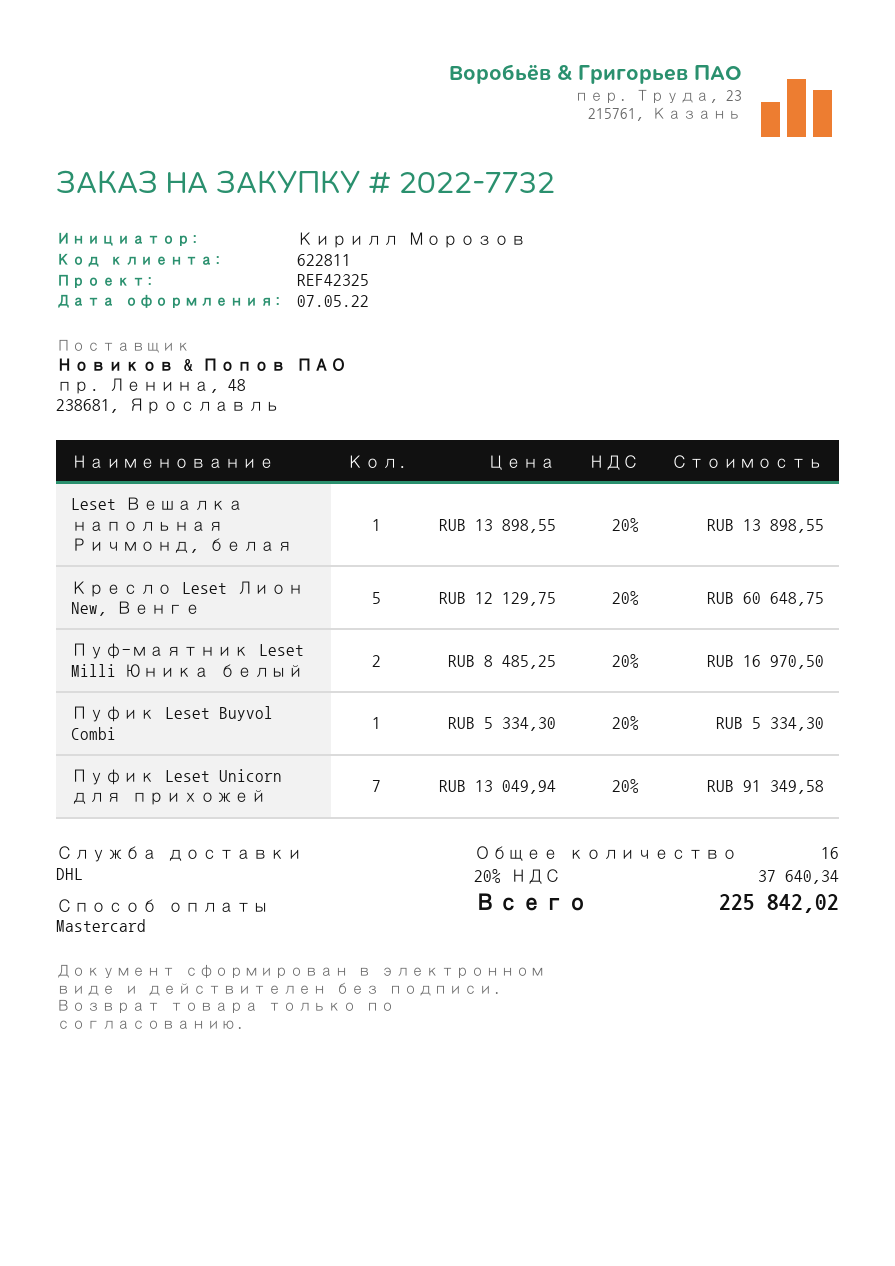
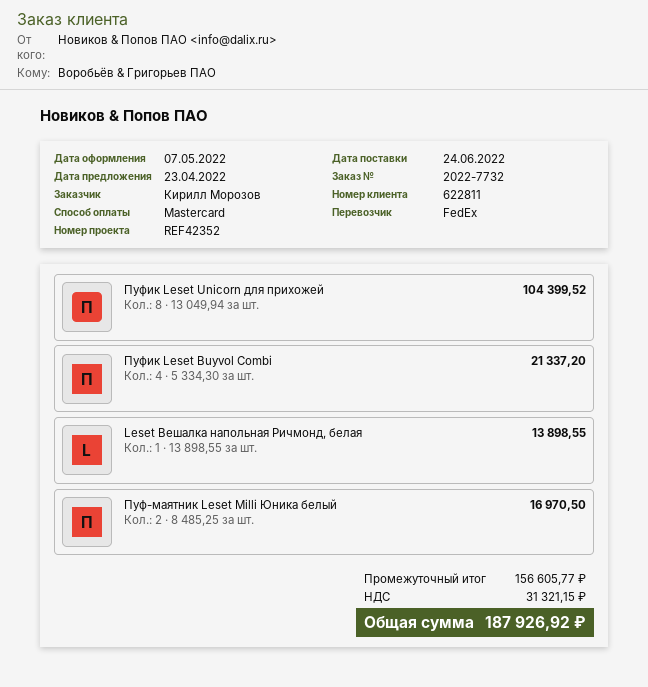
reference: REF42325 -> REF42352
shipping method: DHL -> FedEx
Кресло Leset Лион New, Венге: 5 x 12129.75 = 60648.75 -> none
Пуфик Leset Buyvol Combi: 1 x 5334.30 = 5334.30 -> 4 x 5334.30 = 21337.20
Пуфик Leset Unicorn для прихожей: 7 x 13049.94 = 91349.58 -> 8 x 13049.94 = 104399.52
tax: 37640.34 -> 31321.15
total: 225842.02 -> 187926.92

